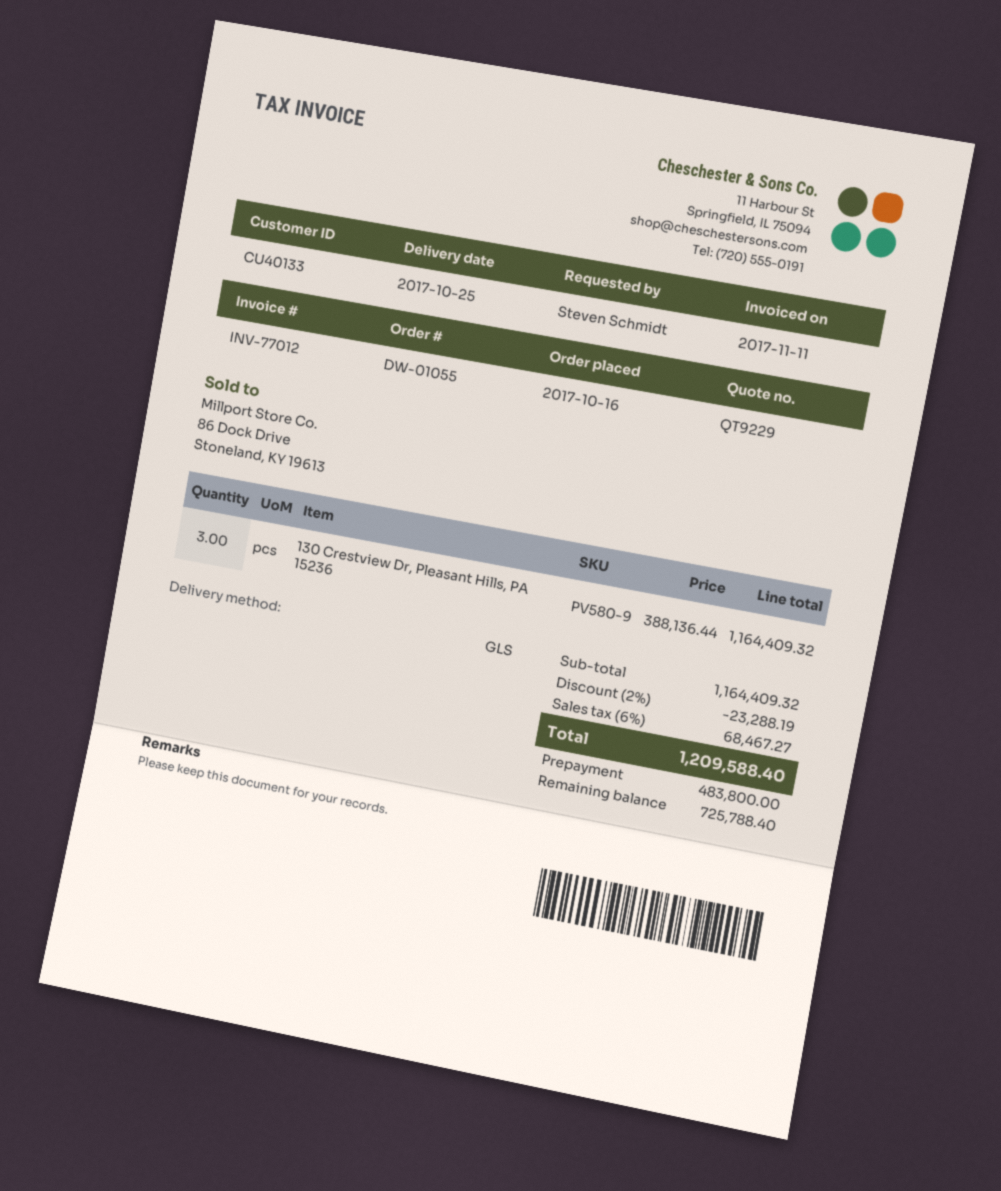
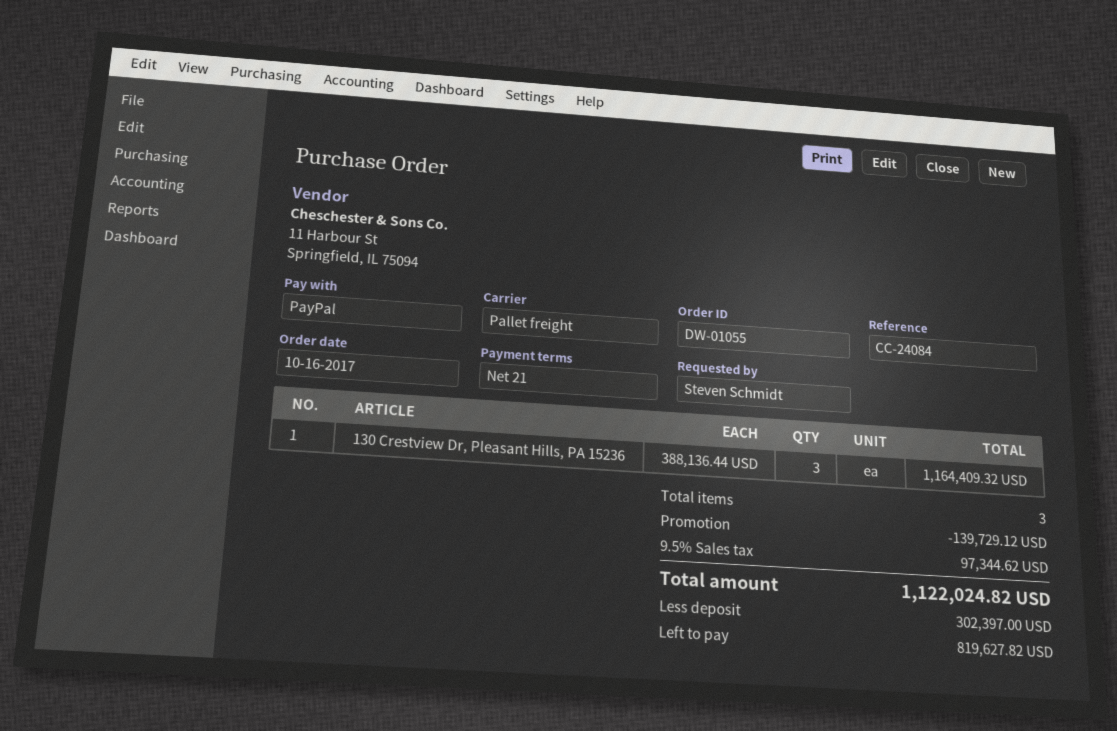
shipping method: GLS -> pallet freight
discount: 23288.19 -> 139729.12
tax: 6% = 68467.27 -> 9.5% = 97344.62
total: 1209588.40 -> 1122024.82
deposit: 483800.00 -> 302397.00
balance: 725788.40 -> 819627.82

